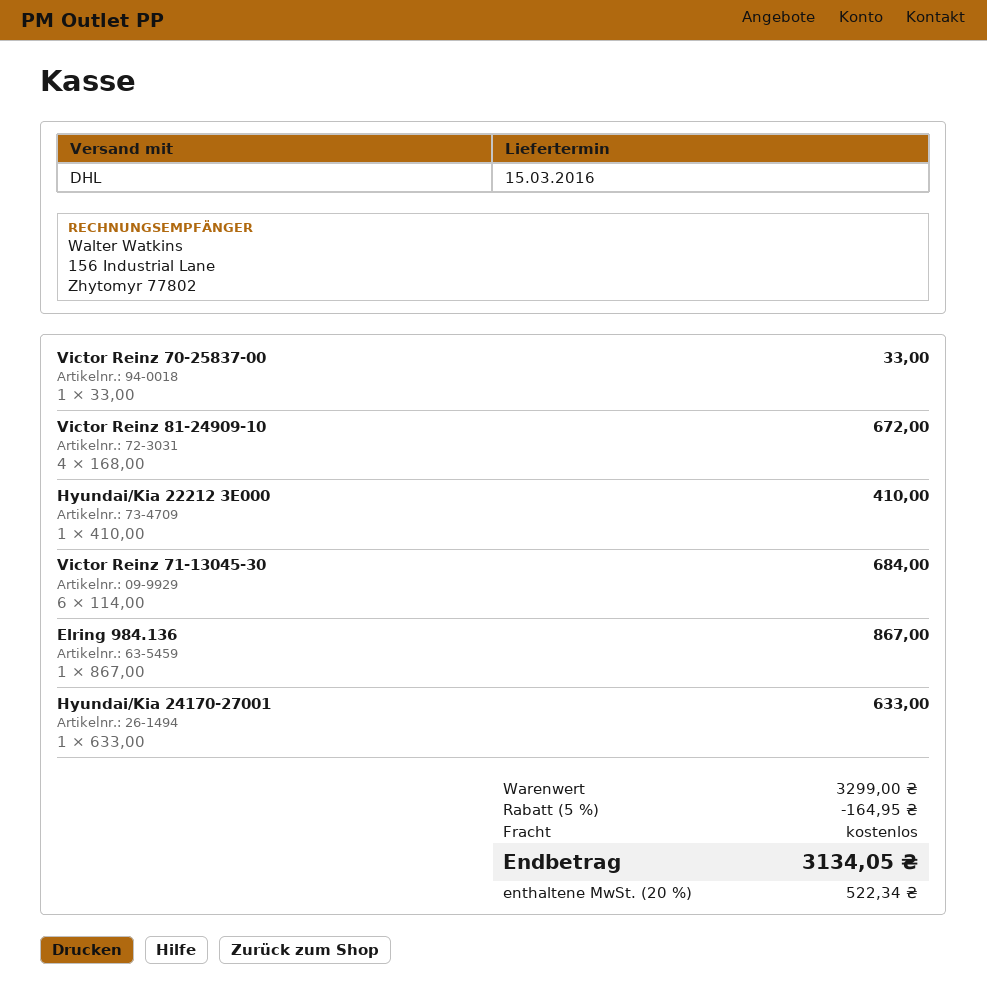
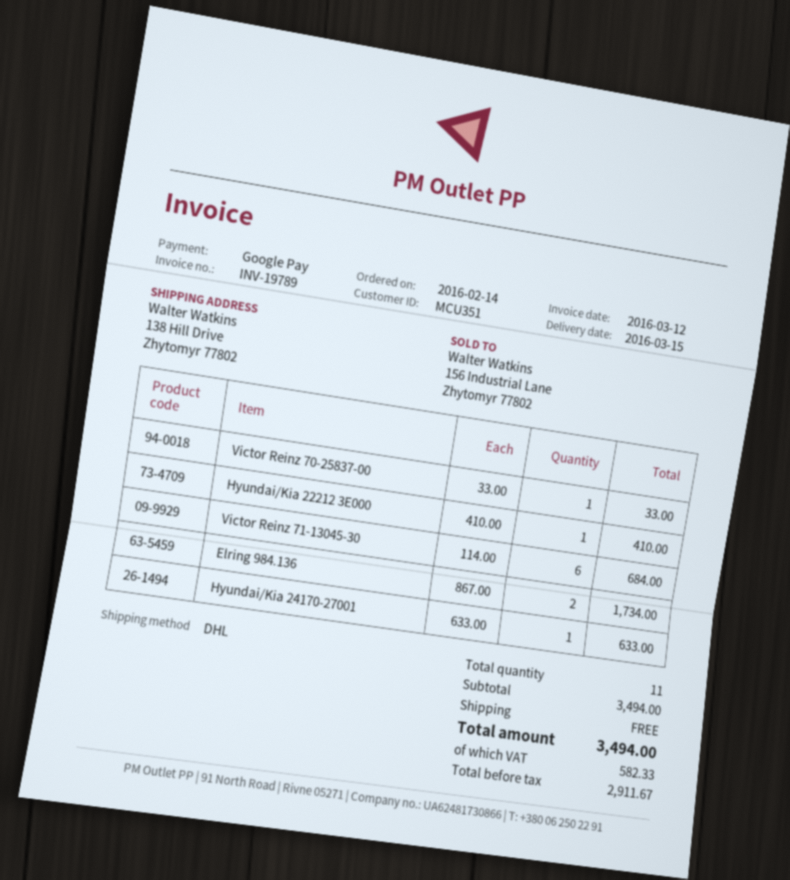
Victor Reinz 81-24909-10: 4 x 168.00 = 672.00 -> none
Elring 984.136: 1 x 867.00 = 867.00 -> 2 x 867.00 = 1734.00
subtotal: 3299.00 -> 3494.00
discount: 5% = 164.95 -> none
tax: 522.34 -> 582.33
total: 3134.05 -> 3494.00

